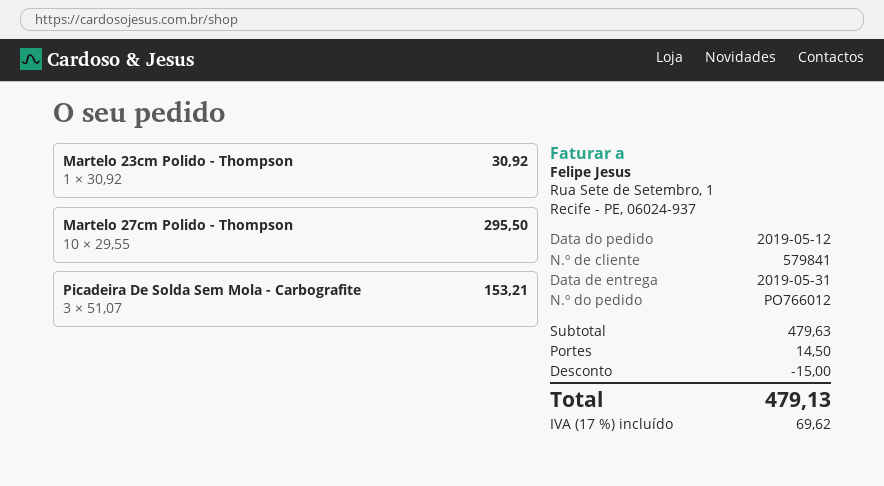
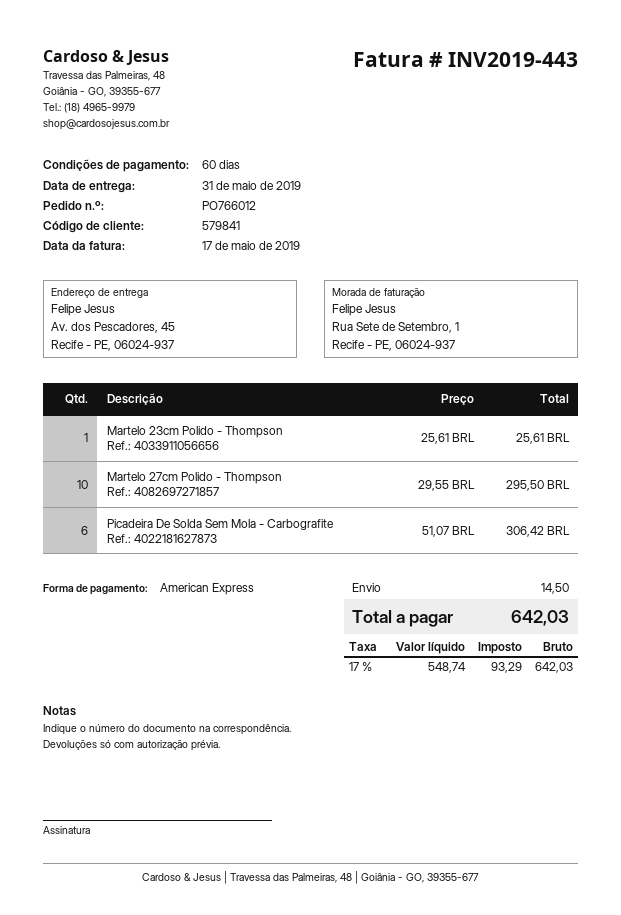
Martelo 23cm Polido - Thompson: 1 x 30.92 = 30.92 -> 1 x 25.61 = 25.61
Picadeira De Solda Sem Mola - Carbografite: 3 x 51.07 = 153.21 -> 6 x 51.07 = 306.42
discount: 15.00 -> none
tax: 17% = 69.62 -> 17% = 93.29
total: 479.13 -> 642.03

